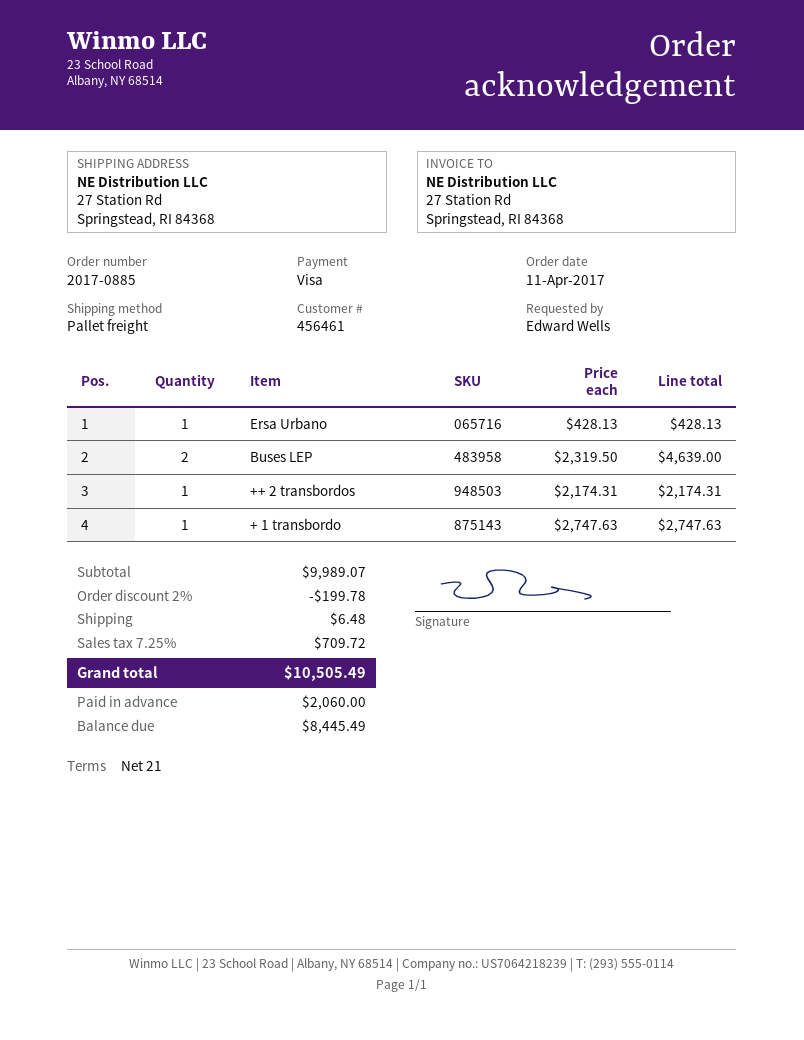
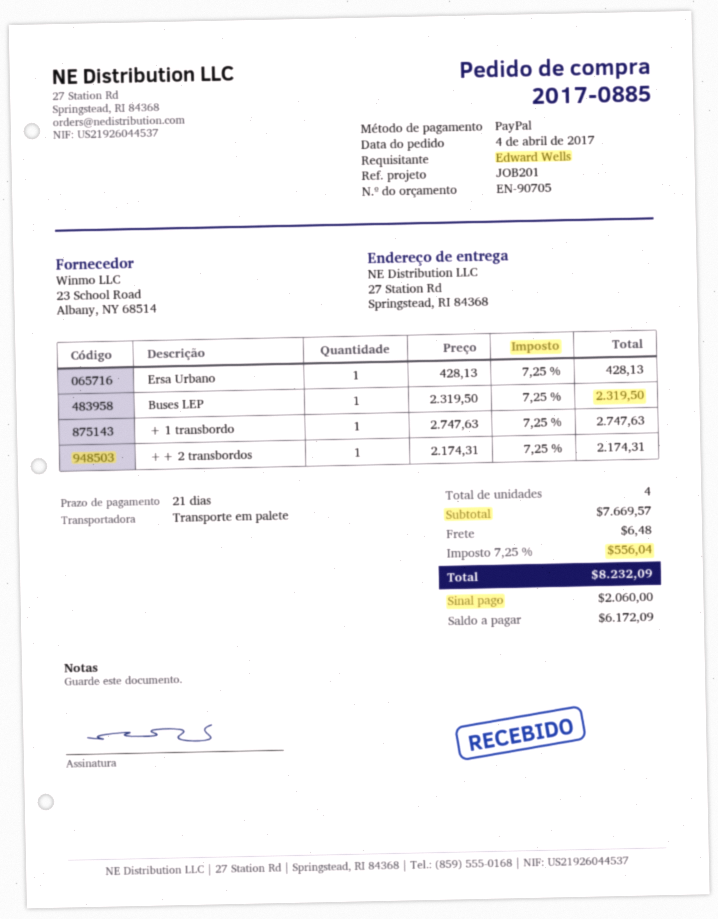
order date: 2017-04-11 -> 2017-04-04
payment method: Visa -> PayPal
Buses LEP: 2 x 2319.50 = 4639.00 -> 1 x 2319.50 = 2319.50
subtotal: 9989.07 -> 7669.57
discount: 2% = 199.78 -> none
tax: 7.25% = 709.72 -> 7.25% = 556.04
total: 10505.49 -> 8232.09
balance: 8445.49 -> 6172.09

